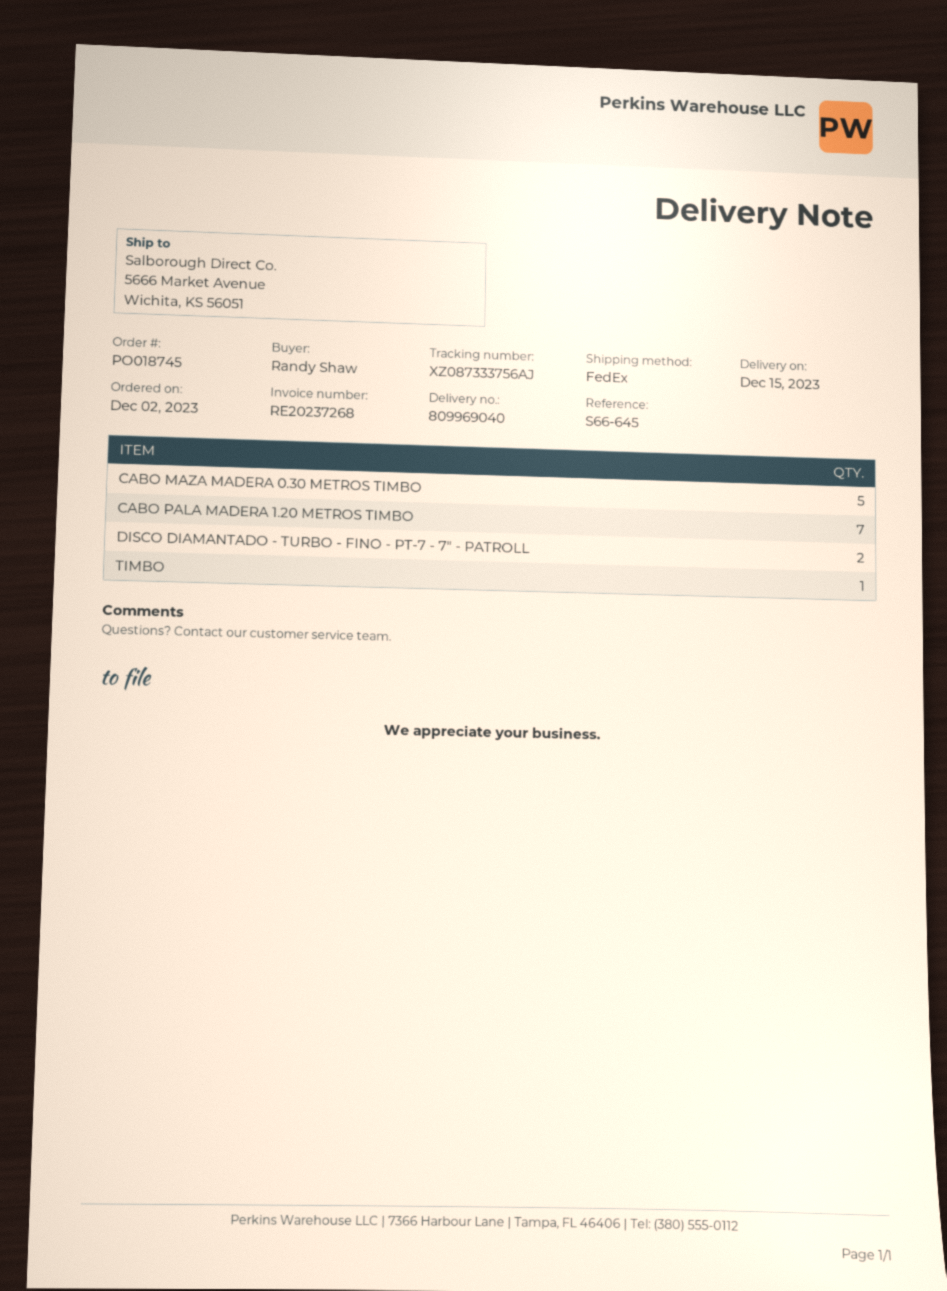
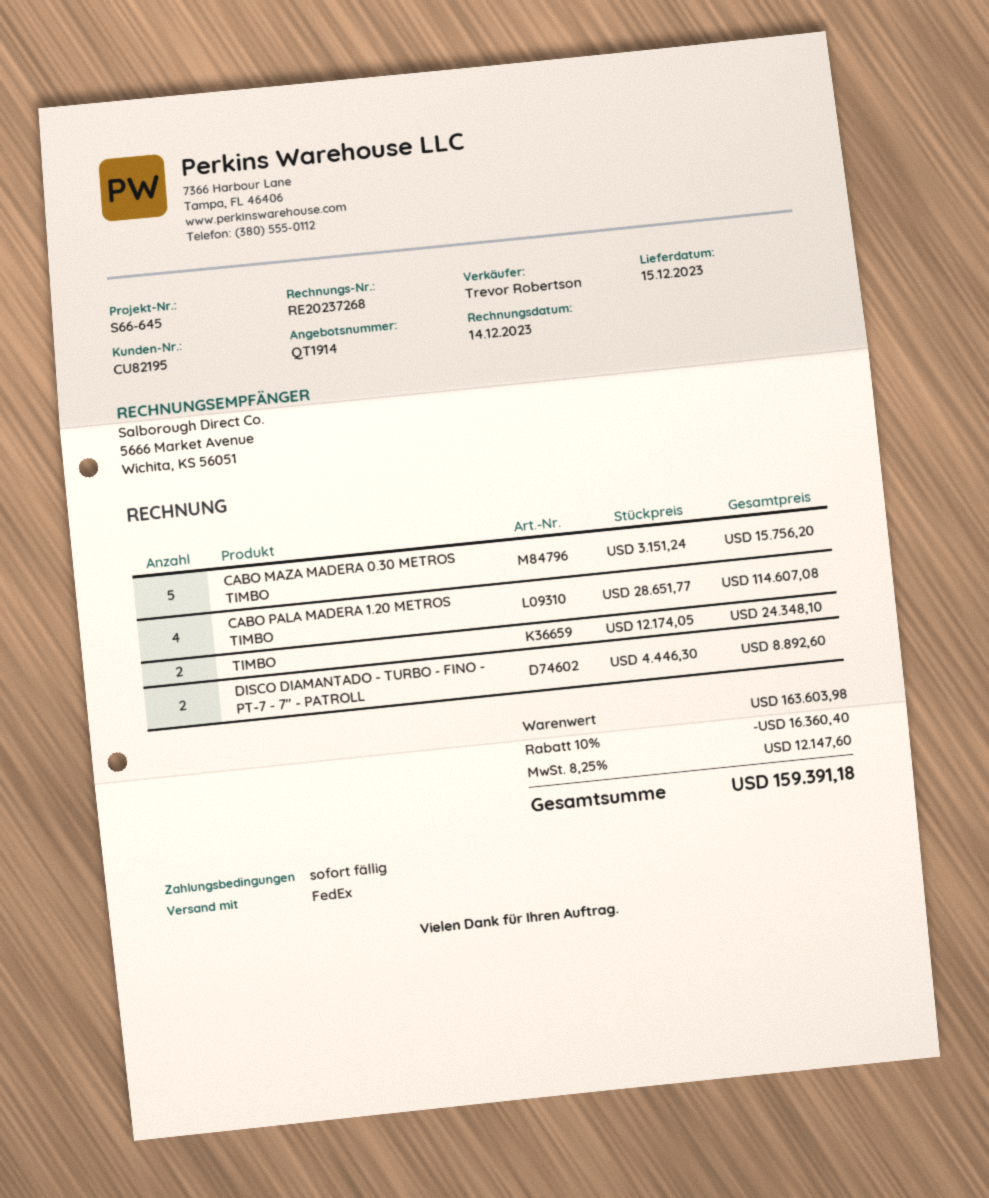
CABO PALA MADERA 1.20 METROS TIMBO: 7 -> 4
TIMBO: 1 -> 2

